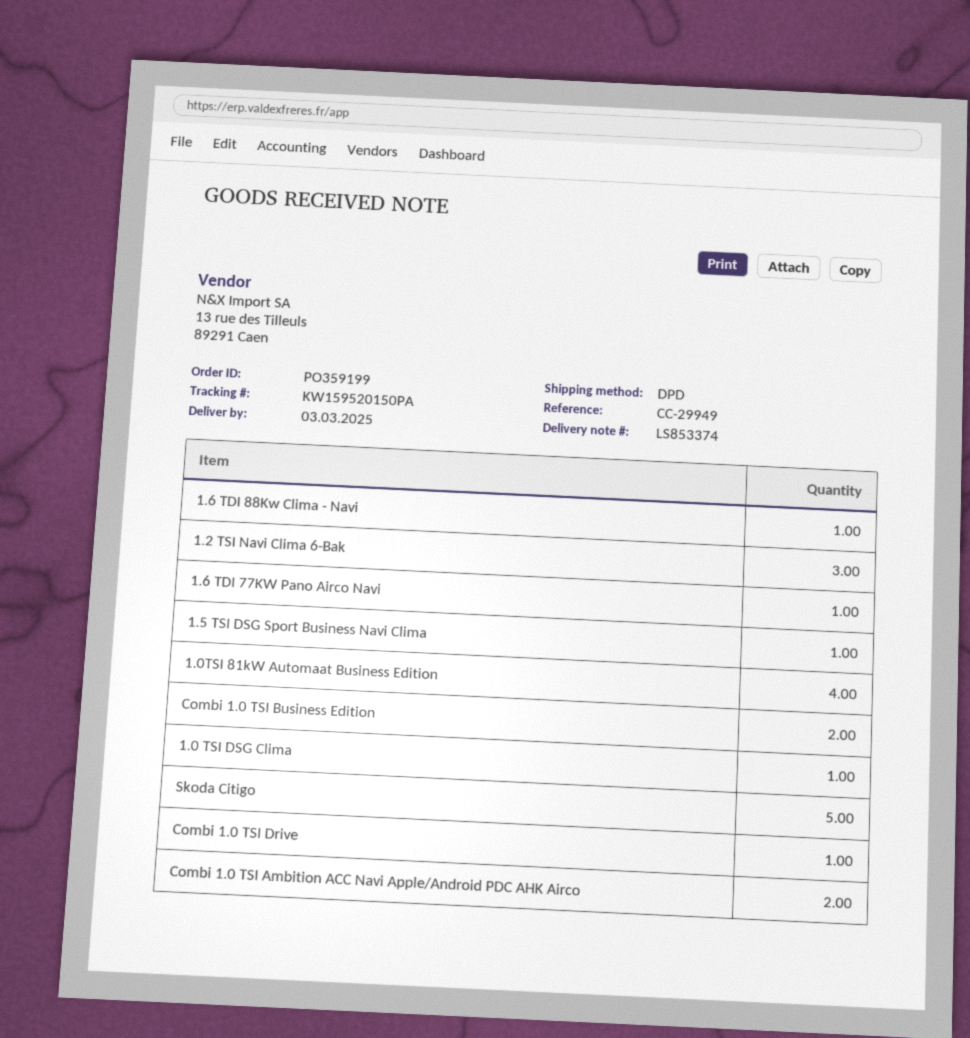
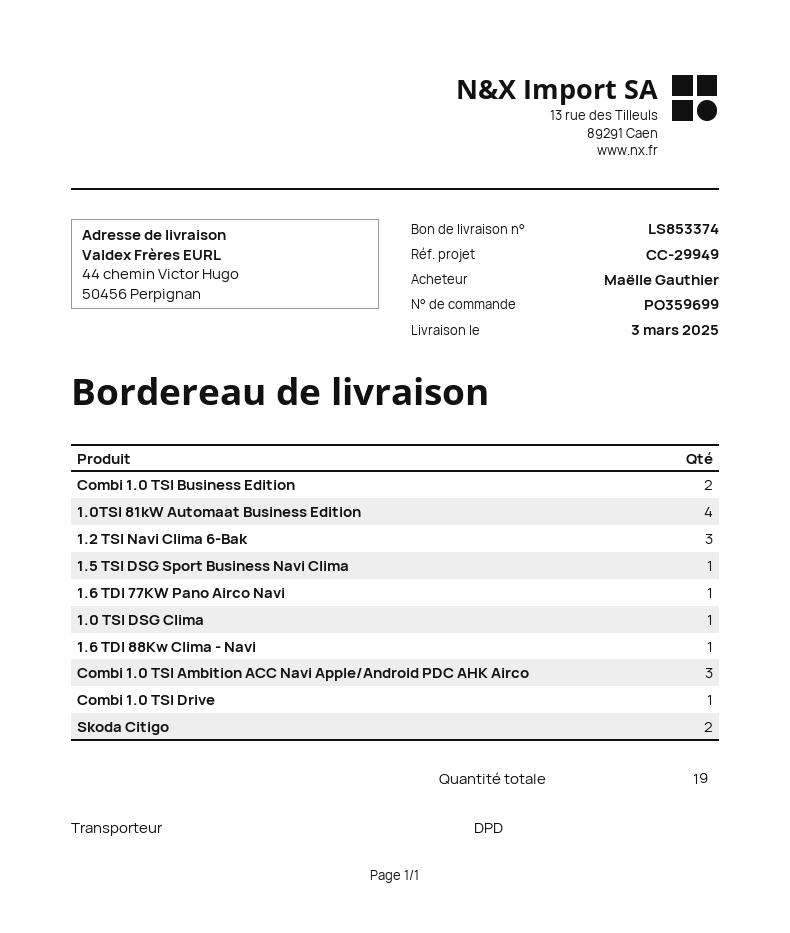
order number: PO359199 -> PO359699
Skoda Citigo: 5 -> 2
Combi 1.0 TSI Ambition ACC Navi Apple/Android PDC AHK Airco: 2 -> 3

